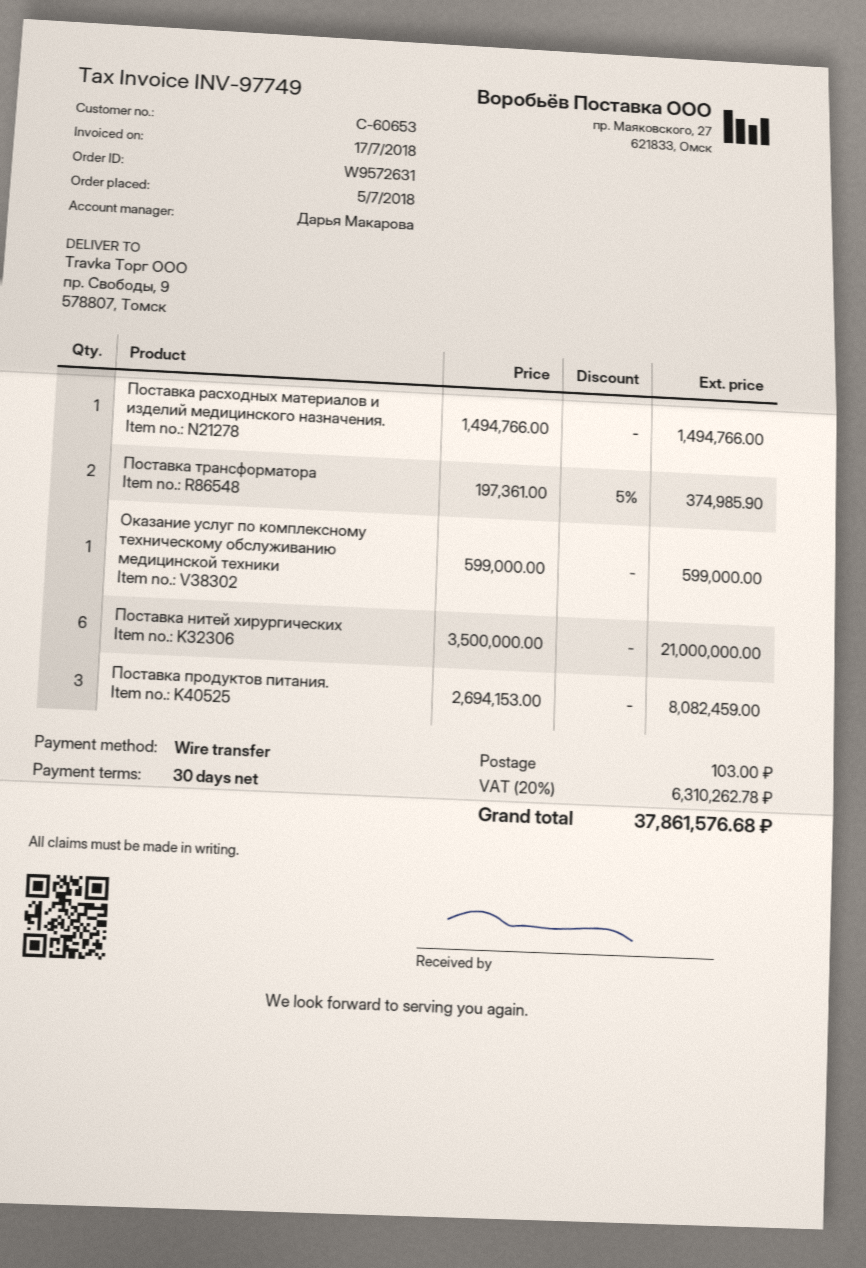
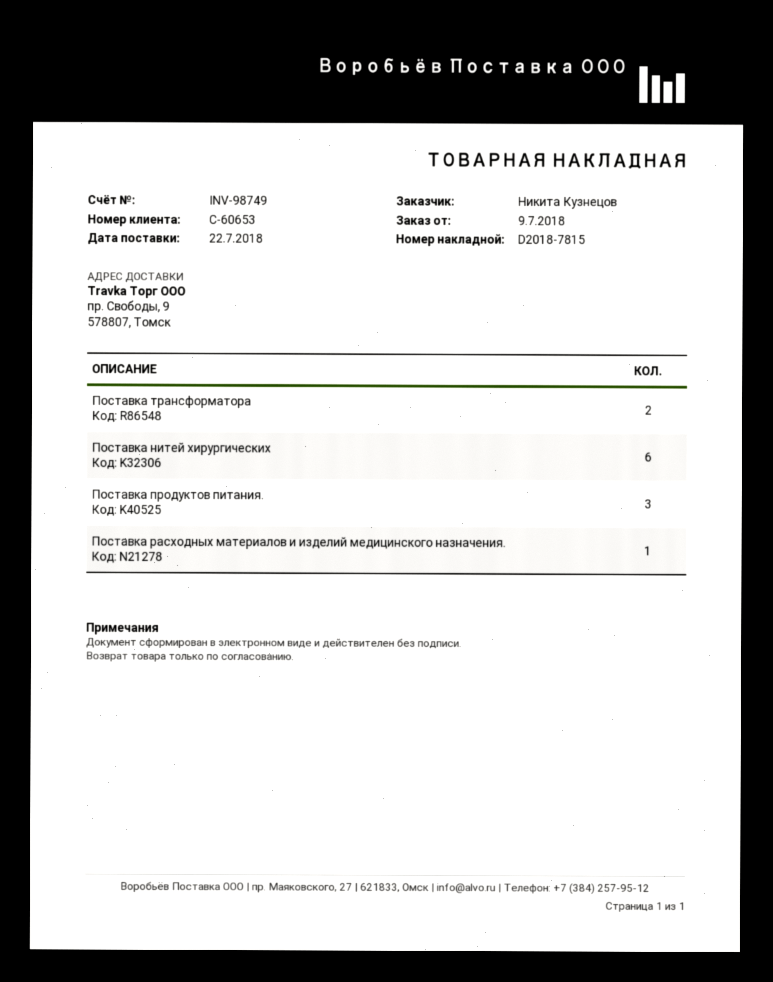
order date: 2018-07-05 -> 2018-07-09
invoice number: INV-97749 -> INV-98749
Оказание услуг по комплексному техническому обслуживанию медицинской техники: 1 -> none

